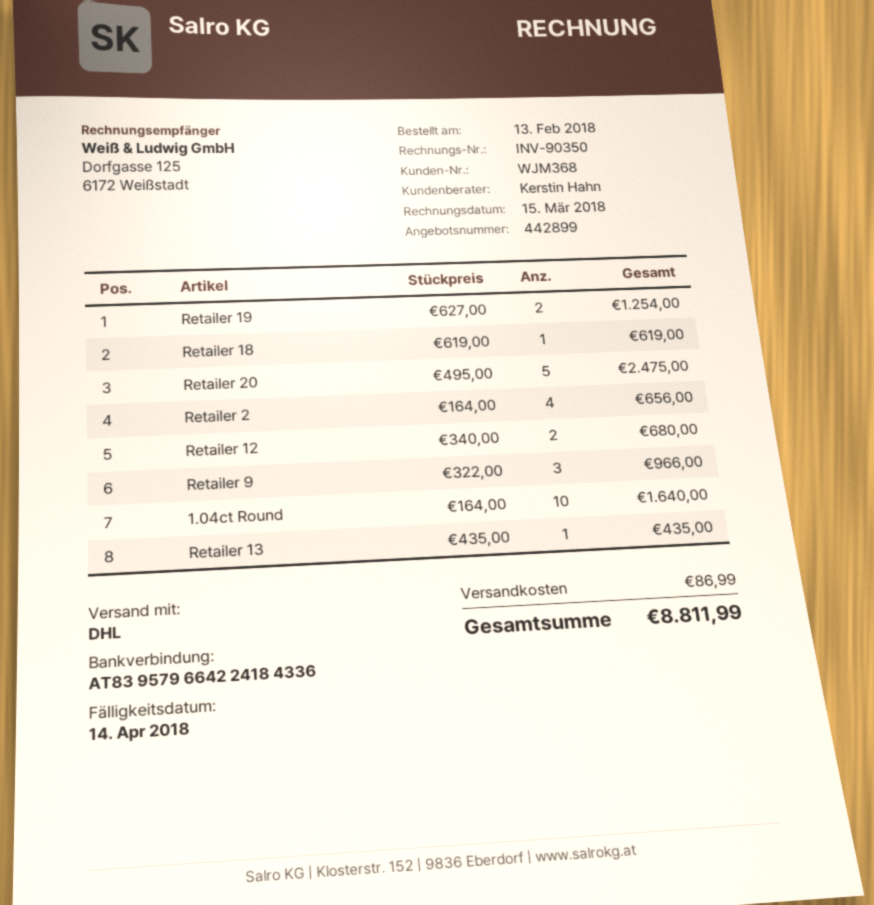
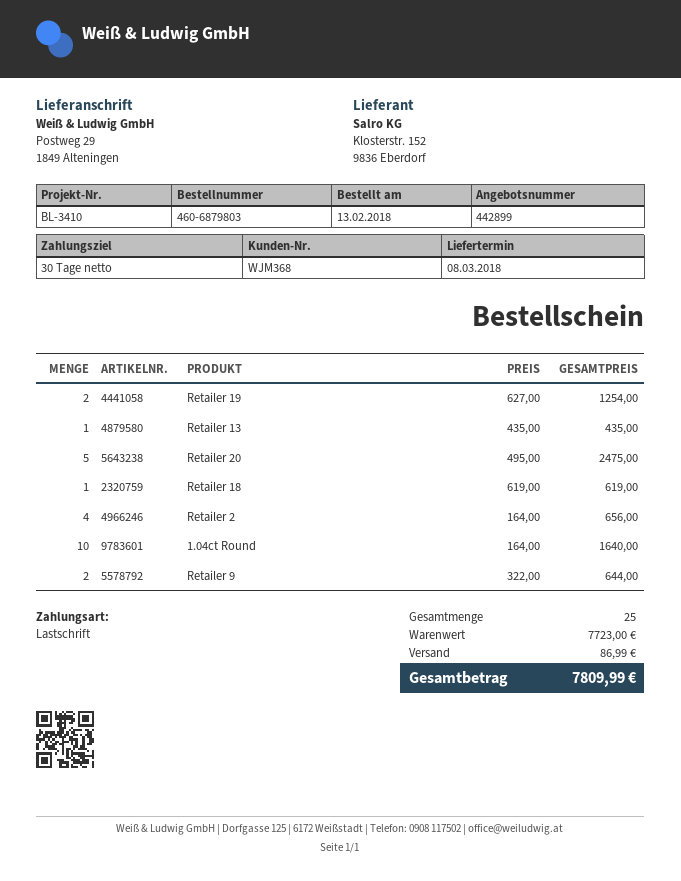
Retailer 12: 2 x 340.00 = 680.00 -> none
Retailer 9: 3 x 322.00 = 966.00 -> 2 x 322.00 = 644.00
total: 8811.99 -> 7809.99

